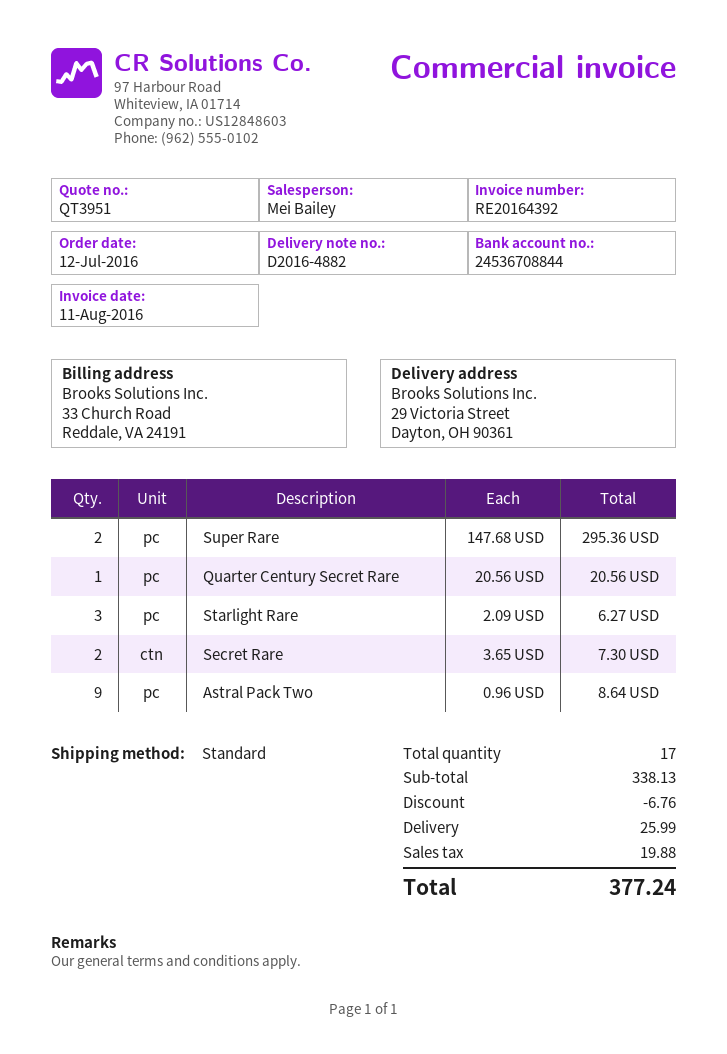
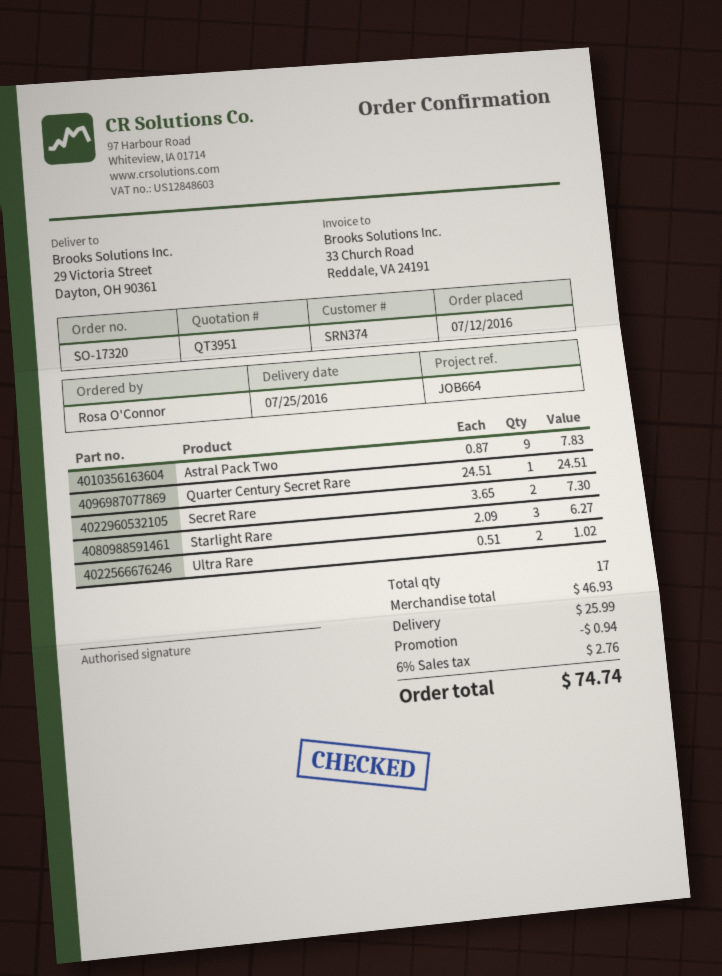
Super Rare: 2 x 147.68 = 295.36 -> none
Quarter Century Secret Rare: 1 x 20.56 = 20.56 -> 1 x 24.51 = 24.51
Astral Pack Two: 9 x 0.96 = 8.64 -> 9 x 0.87 = 7.83
Ultra Rare: none -> 2 x 0.51 = 1.02
subtotal: 338.13 -> 46.93
discount: 6.76 -> 0.94
tax: 19.88 -> 2.76
total: 377.24 -> 74.74

